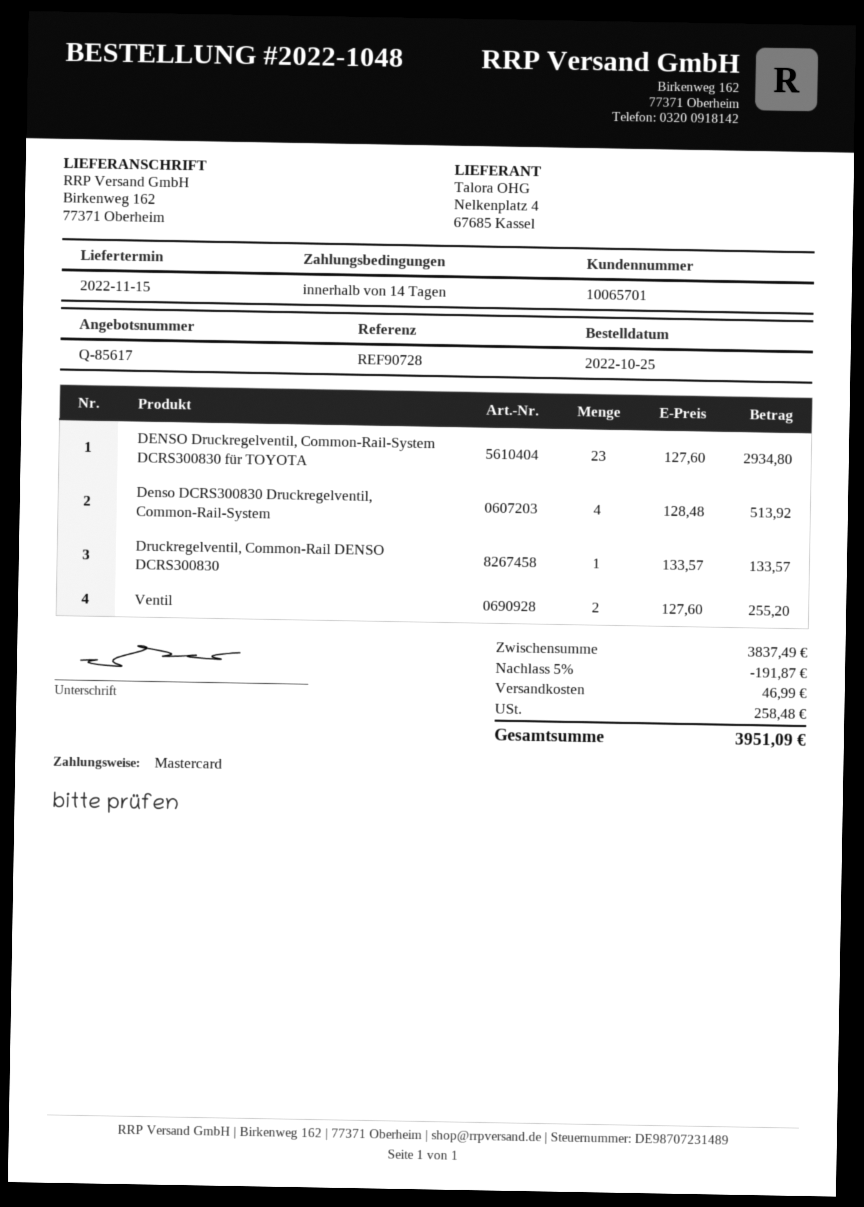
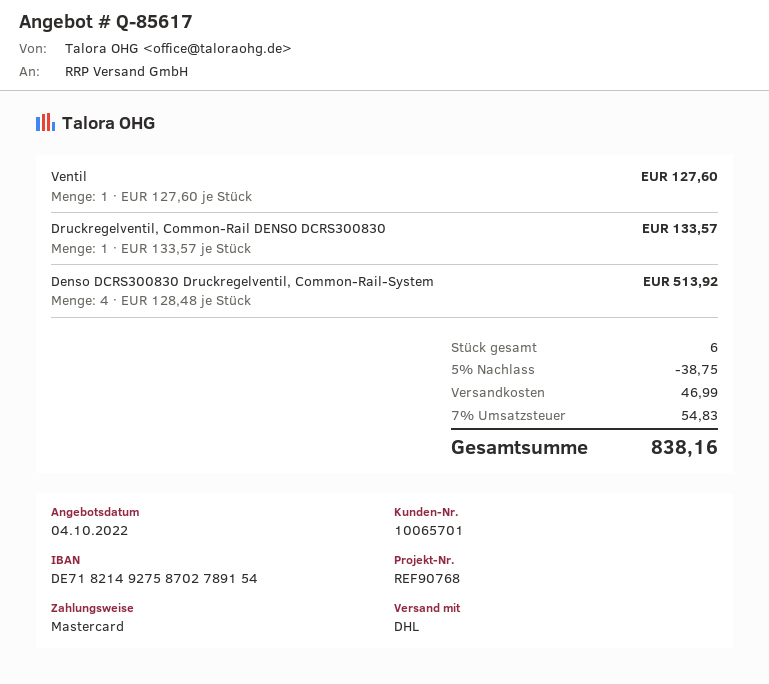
reference: REF90728 -> REF90768
DENSO Druckregelventil, Common-Rail-System DCRS300830 für TOYOTA: 23 x 127.60 = 2934.80 -> none
Ventil: 2 x 127.60 = 255.20 -> 1 x 127.60 = 127.60
discount: 5% = 191.87 -> 5% = 38.75
tax: 258.48 -> 54.83
total: 3951.09 -> 838.16

